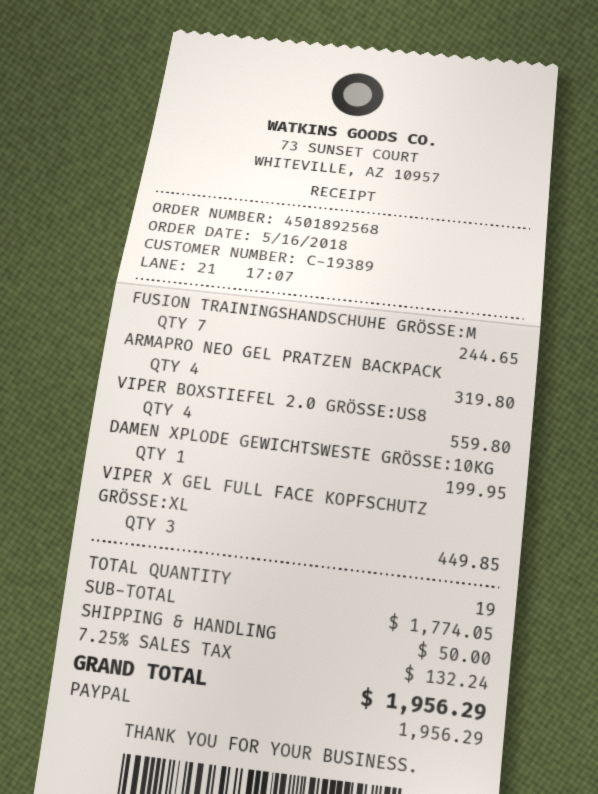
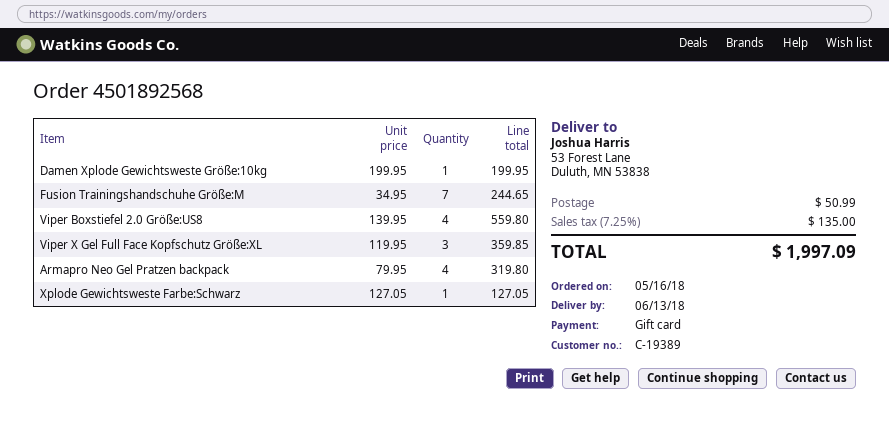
payment method: PayPal -> gift card
VIPER X GEL FULL FACE KOPFSCHUTZ GRÖSSE:XL: 3 for 449.85 -> 3 for 359.85
Xplode Gewichtsweste Farbe:Schwarz: none -> 1 for 127.05
shipping: 50.00 -> 50.99
tax: 7.25% = 132.24 -> 7.25% = 135.00
total: 1956.29 -> 1997.09

